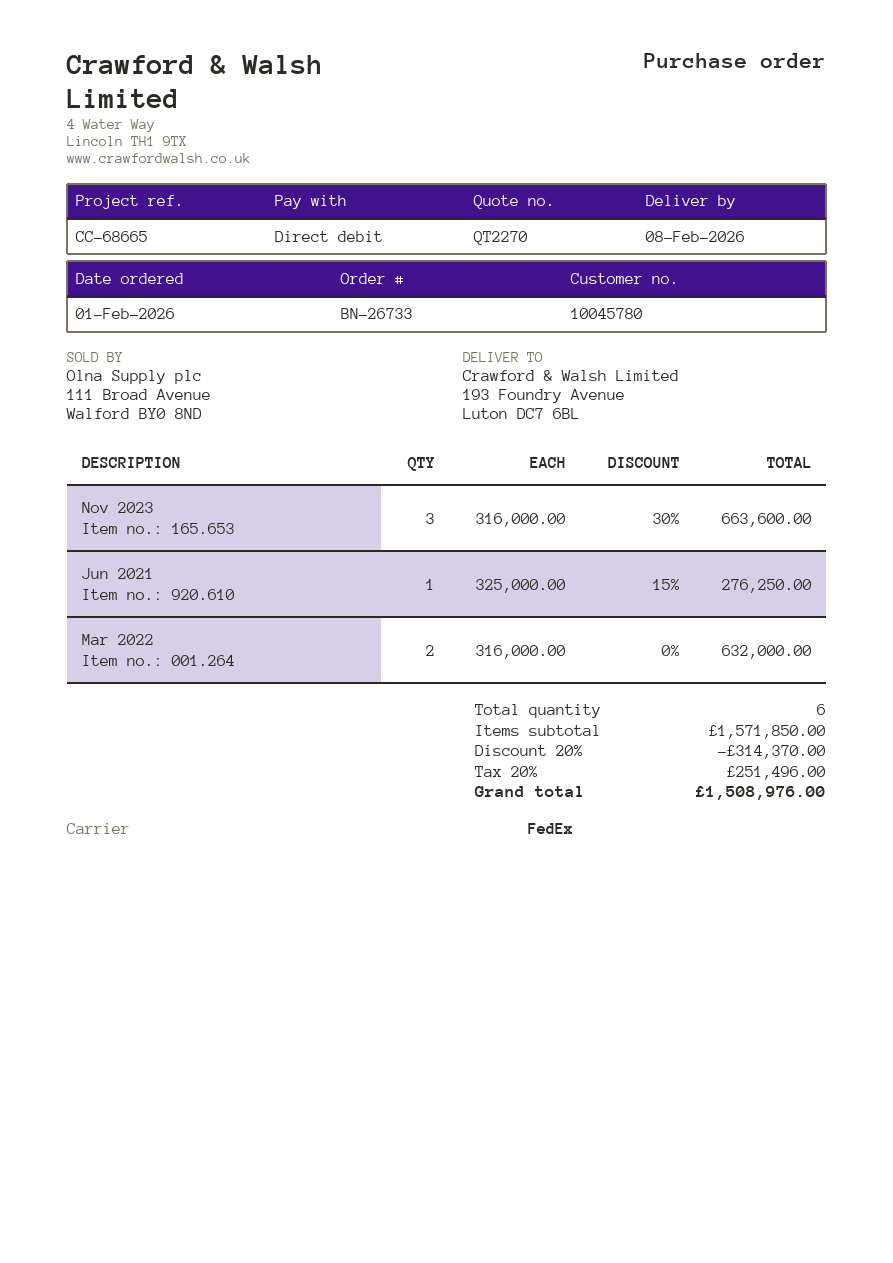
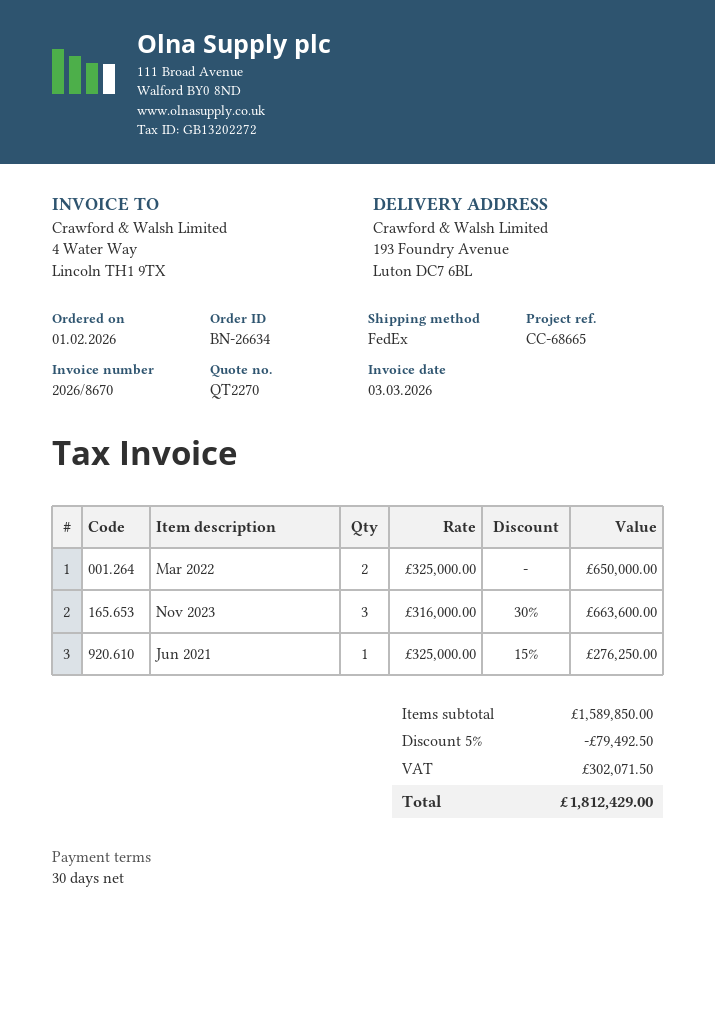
order number: BN-26733 -> BN-26634
Mar 2022: 2 x 316000.00 = 632000.00 -> 2 x 325000.00 = 650000.00
subtotal: 1571850.00 -> 1589850.00
discount: 20% = 314370.00 -> 5% = 79492.50
tax: 251496.00 -> 302071.50
total: 1508976.00 -> 1812429.00

